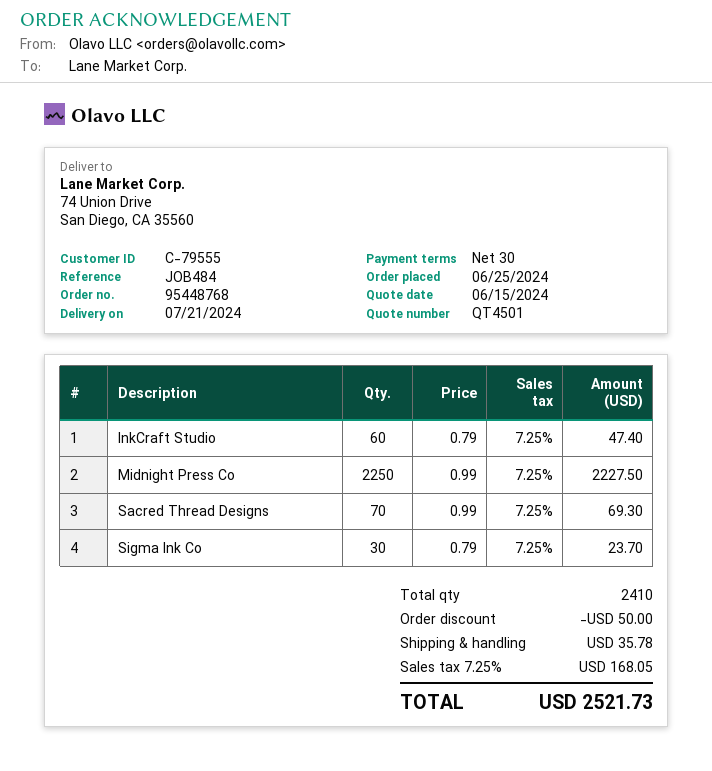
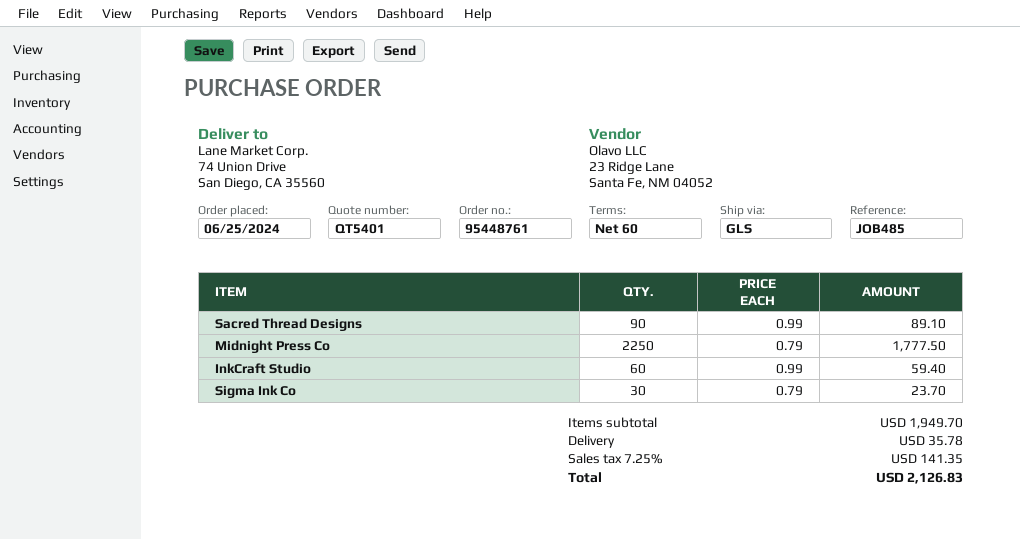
quote number: QT4501 -> QT5401
order number: 95448768 -> 95448761
payment terms: 30 days -> 60 days
reference: JOB484 -> JOB485
InkCraft Studio: 60 x 0.79 = 47.40 -> 60 x 0.99 = 59.40
Midnight Press Co: 2250 x 0.99 = 2227.50 -> 2250 x 0.79 = 1777.50
Sacred Thread Designs: 70 x 0.99 = 69.30 -> 90 x 0.99 = 89.10
discount: 50.00 -> none
tax: 7.25% = 168.05 -> 7.25% = 141.35
total: 2521.73 -> 2126.83

